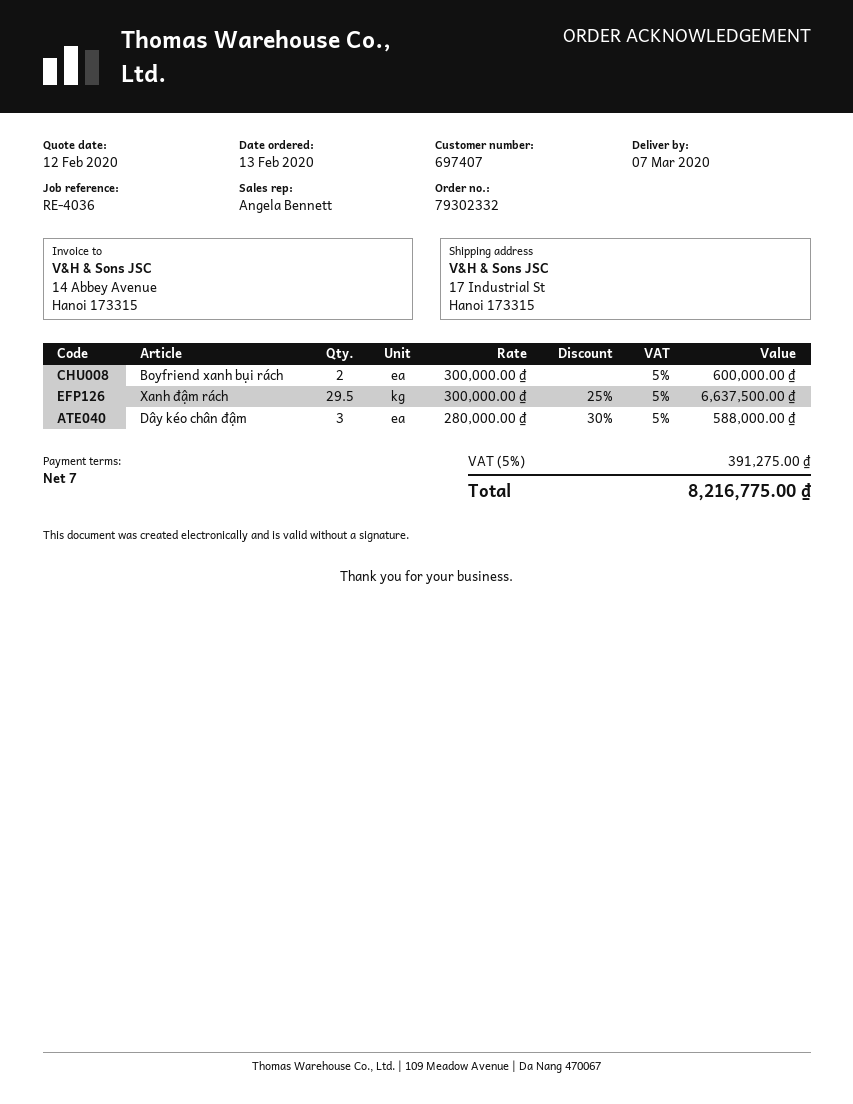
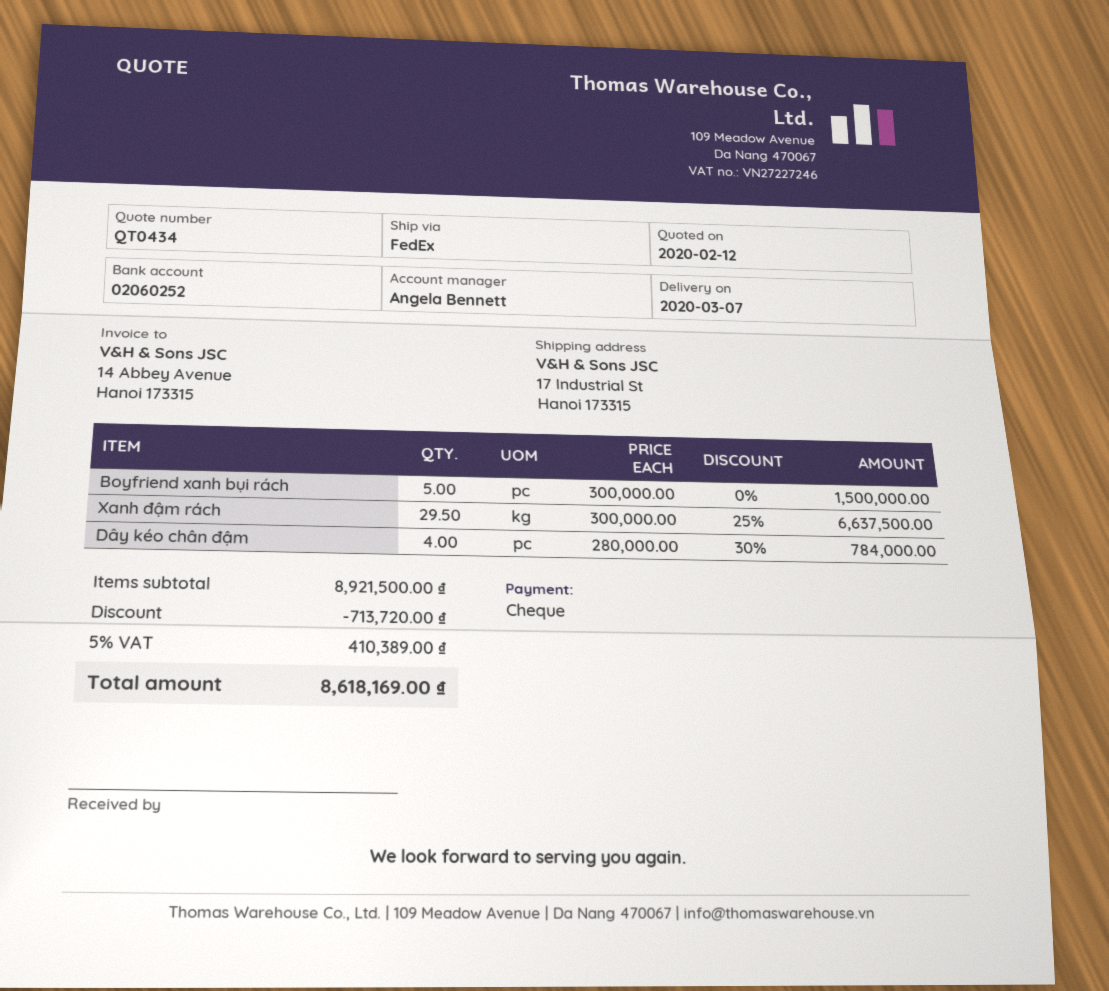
Boyfriend xanh bụi rách: 2 x 300000.00 = 600000.00 -> 5 x 300000.00 = 1500000.00
Dây kéo chân đậm: 3 x 280000.00 - 30% = 588000.00 -> 4 x 280000.00 - 30% = 784000.00
discount: none -> 713720.00
tax: 5% = 391275.00 -> 5% = 410389.00
total: 8216775.00 -> 8618169.00

